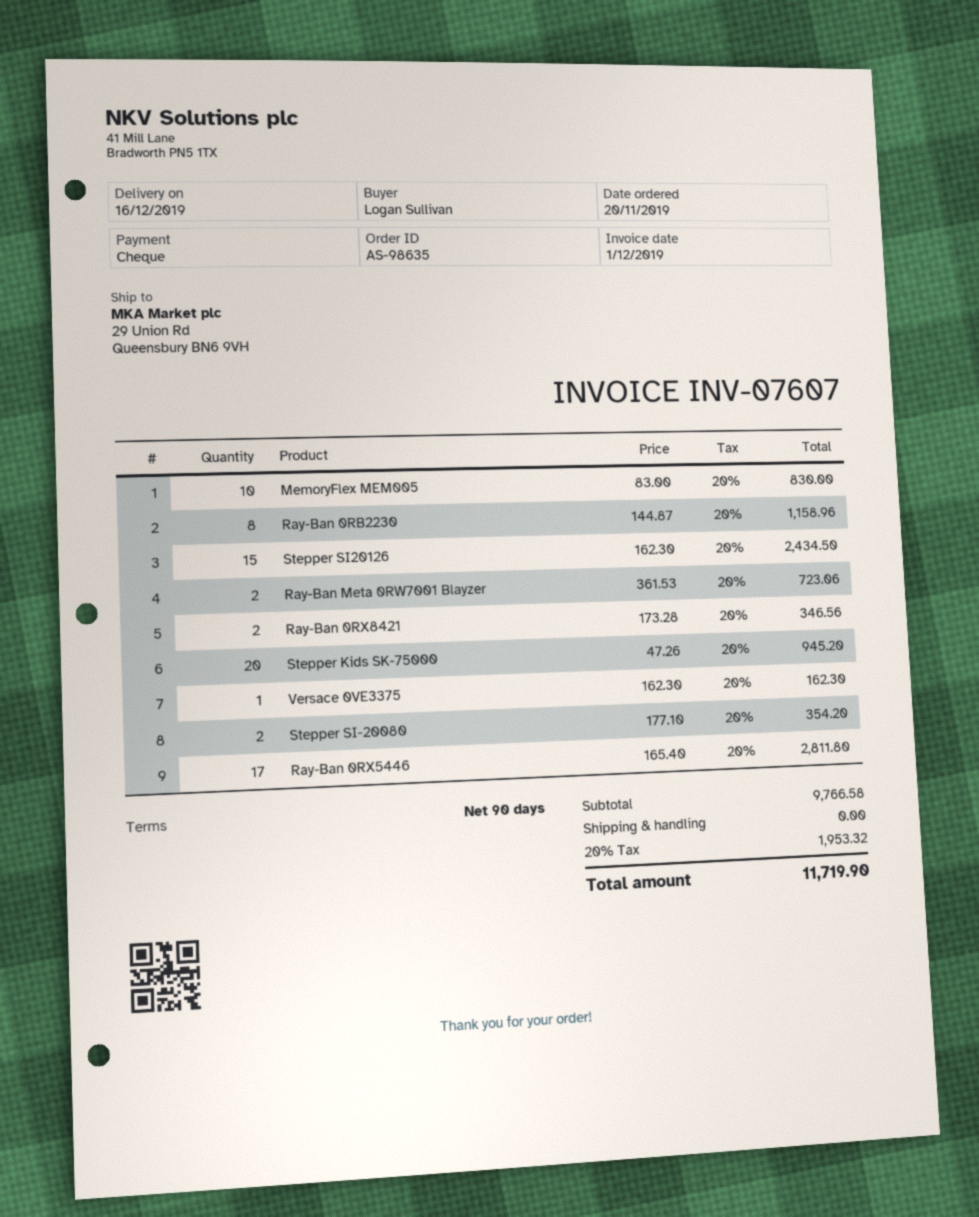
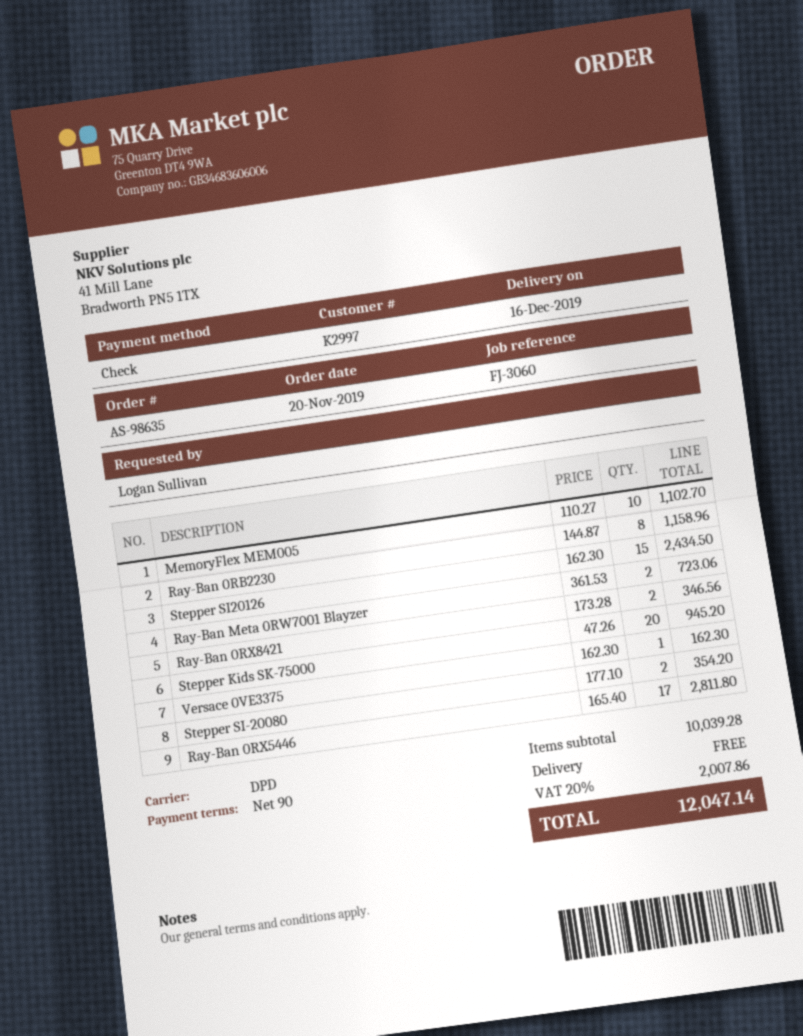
MemoryFlex MEM005: 10 x 83.00 = 830.00 -> 10 x 110.27 = 1102.70
subtotal: 9766.58 -> 10039.28
tax: 20% = 1953.32 -> 20% = 2007.86
total: 11719.90 -> 12047.14

